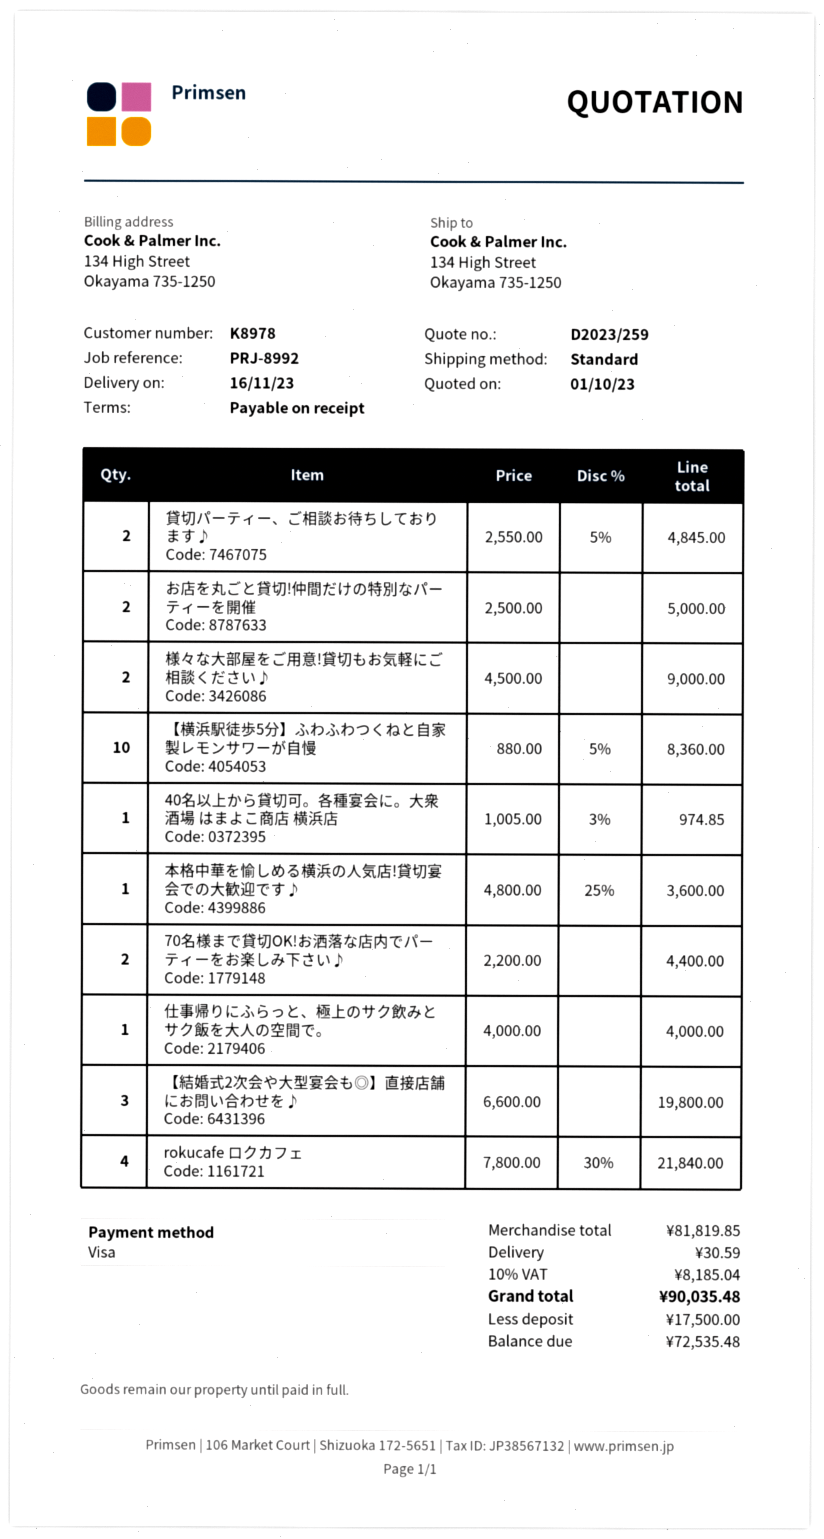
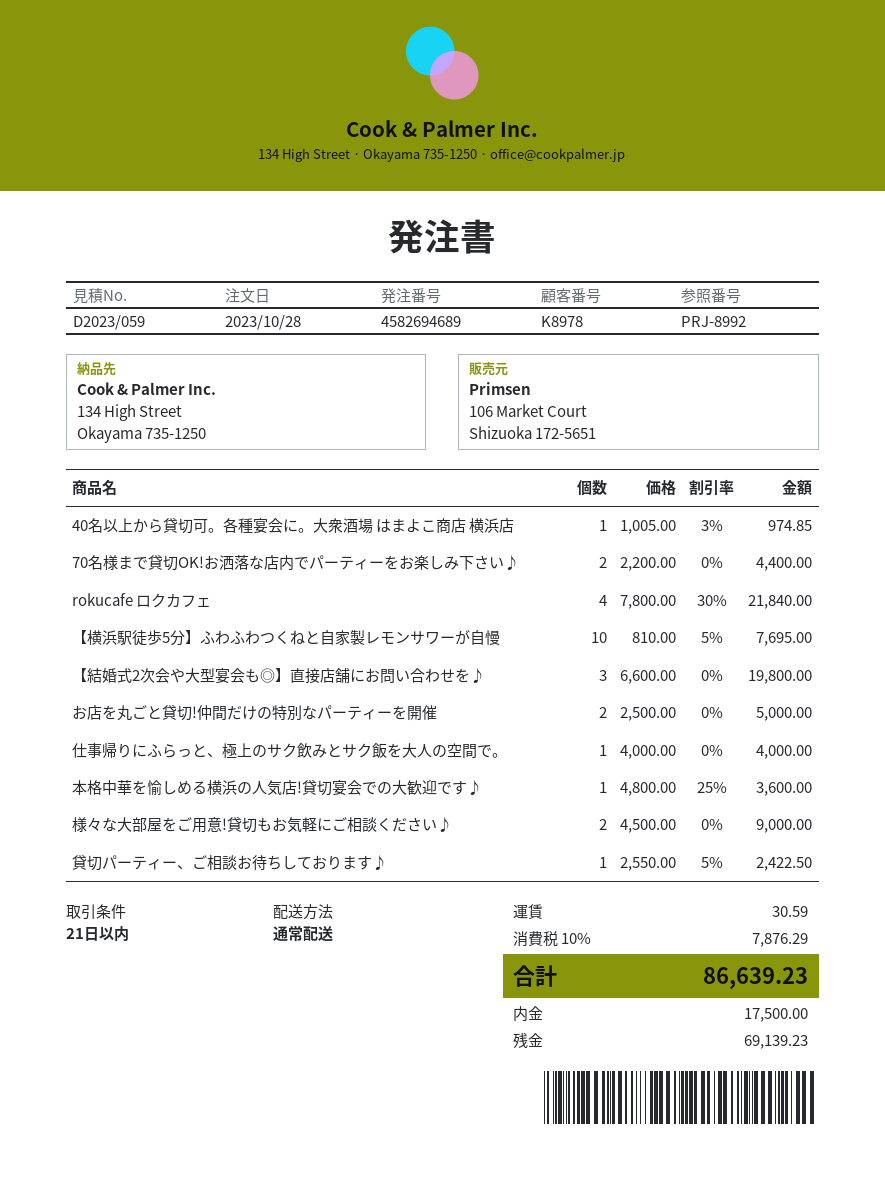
quote number: D2023/259 -> D2023/059
payment terms: on receipt -> 21 days
貸切パーティー、ご相談お待ちしております♪: 2 x 2550.00 - 5% = 4845.00 -> 1 x 2550.00 - 5% = 2422.50
【横浜駅徒歩5分】ふわふわつくねと自家製レモンサワーが自慢: 10 x 880.00 - 5% = 8360.00 -> 10 x 810.00 - 5% = 7695.00
tax: 10% = 8185.04 -> 10% = 7876.29
total: 90035.48 -> 86639.23
balance: 72535.48 -> 69139.23

